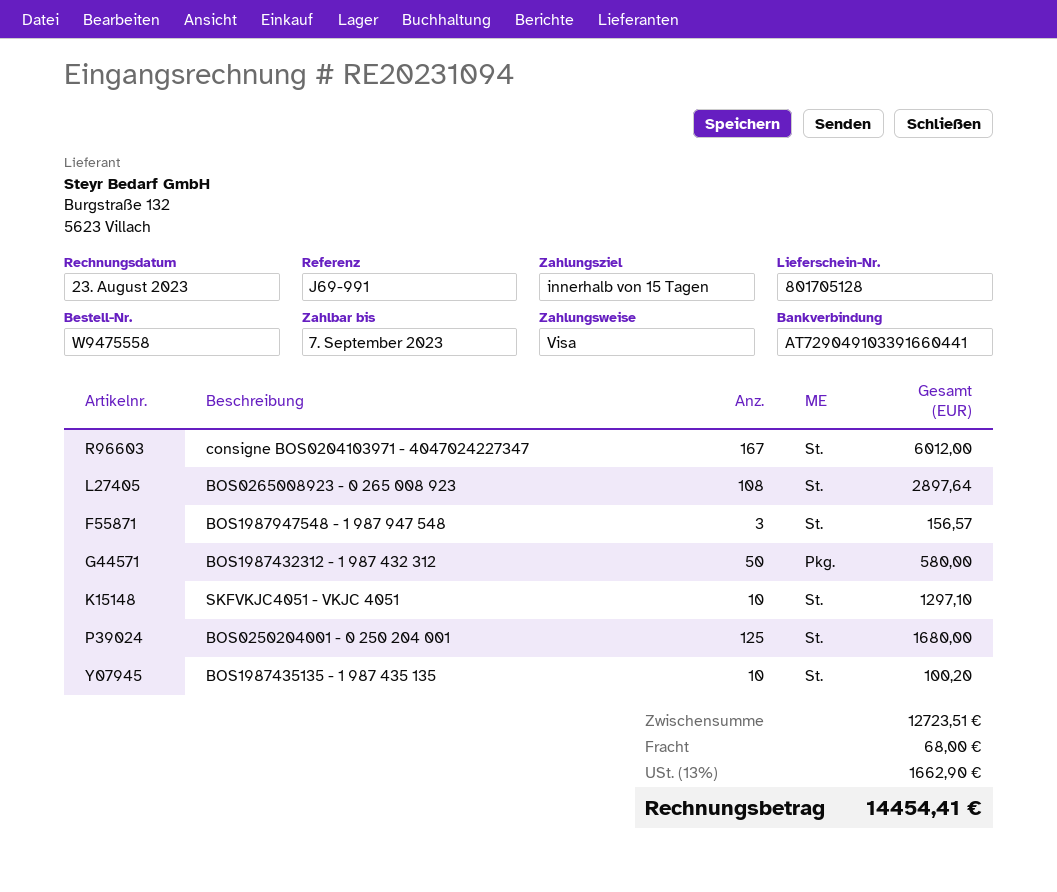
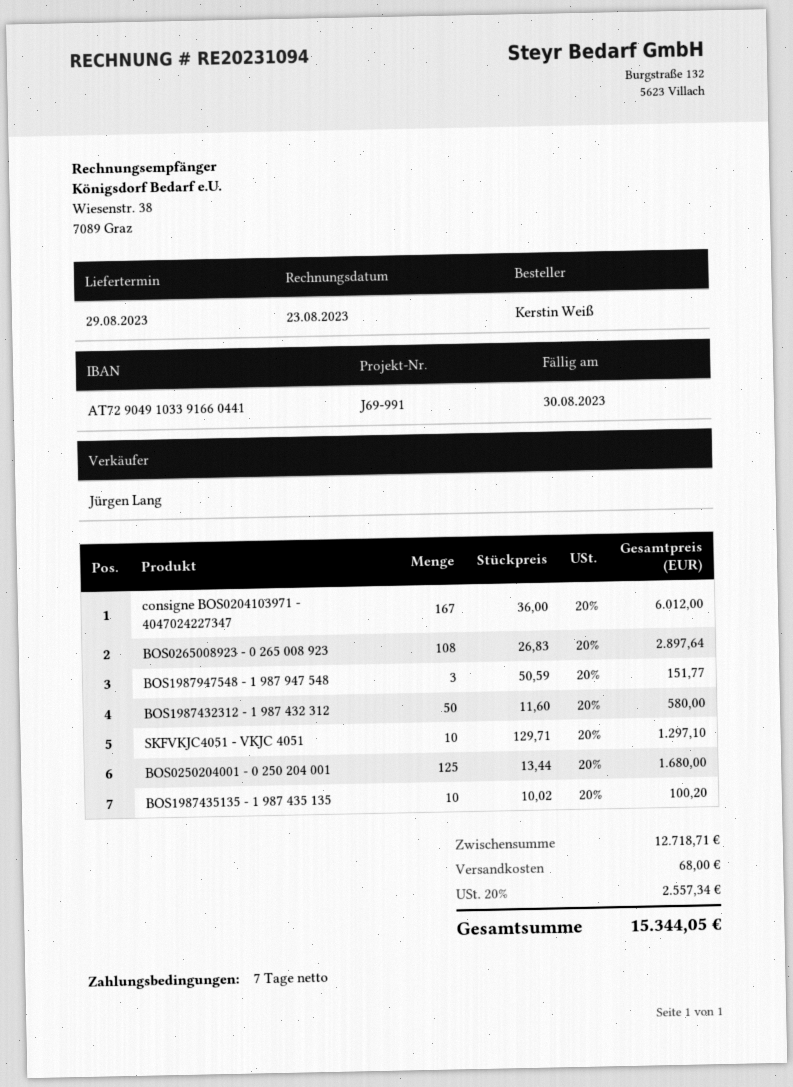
payment terms: 15 days -> 7 days
due date: 2023-09-07 -> 2023-08-30
BOS1987947548 - 1 987 947 548: 3 for 156.57 -> 3 for 151.77
subtotal: 12723.51 -> 12718.71
tax: 13% = 1662.90 -> 20% = 2557.34
total: 14454.41 -> 15344.05

